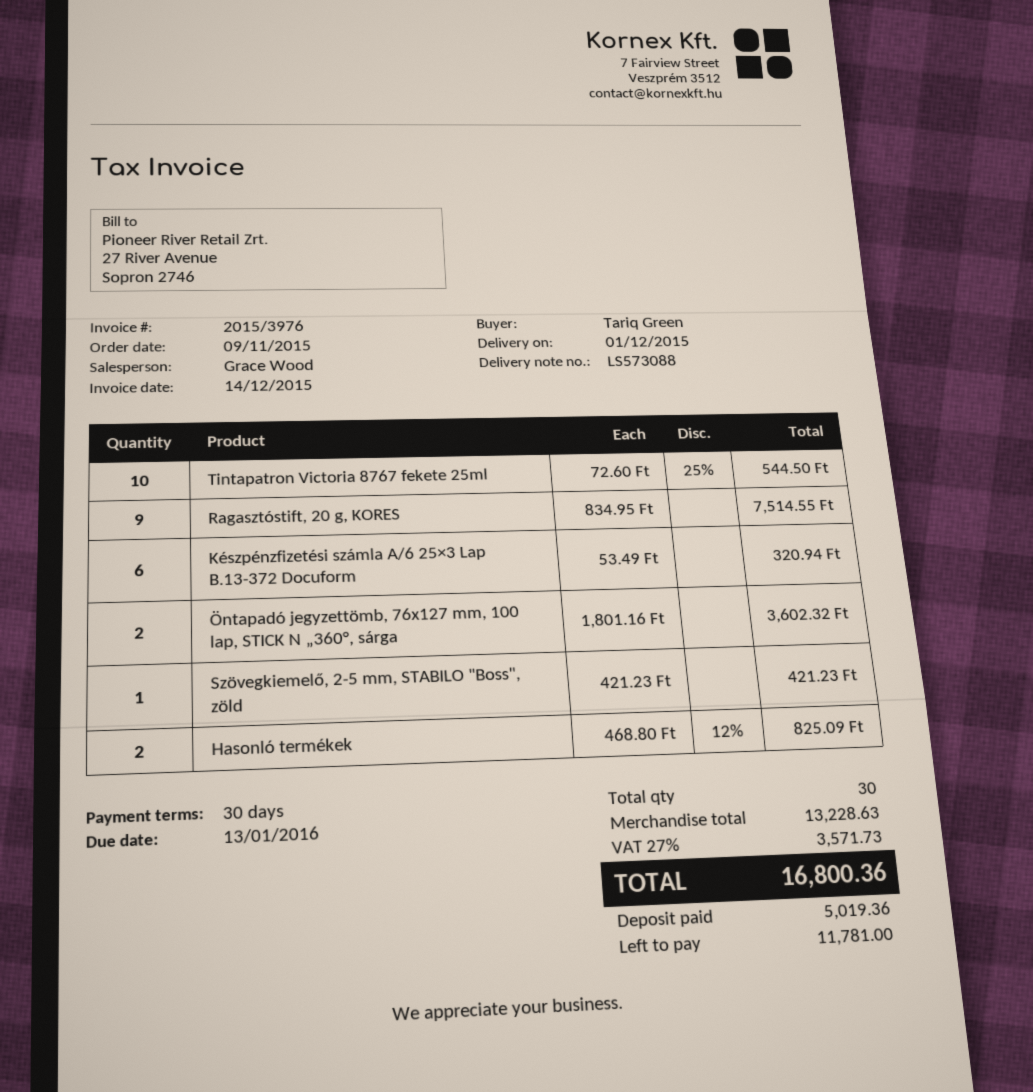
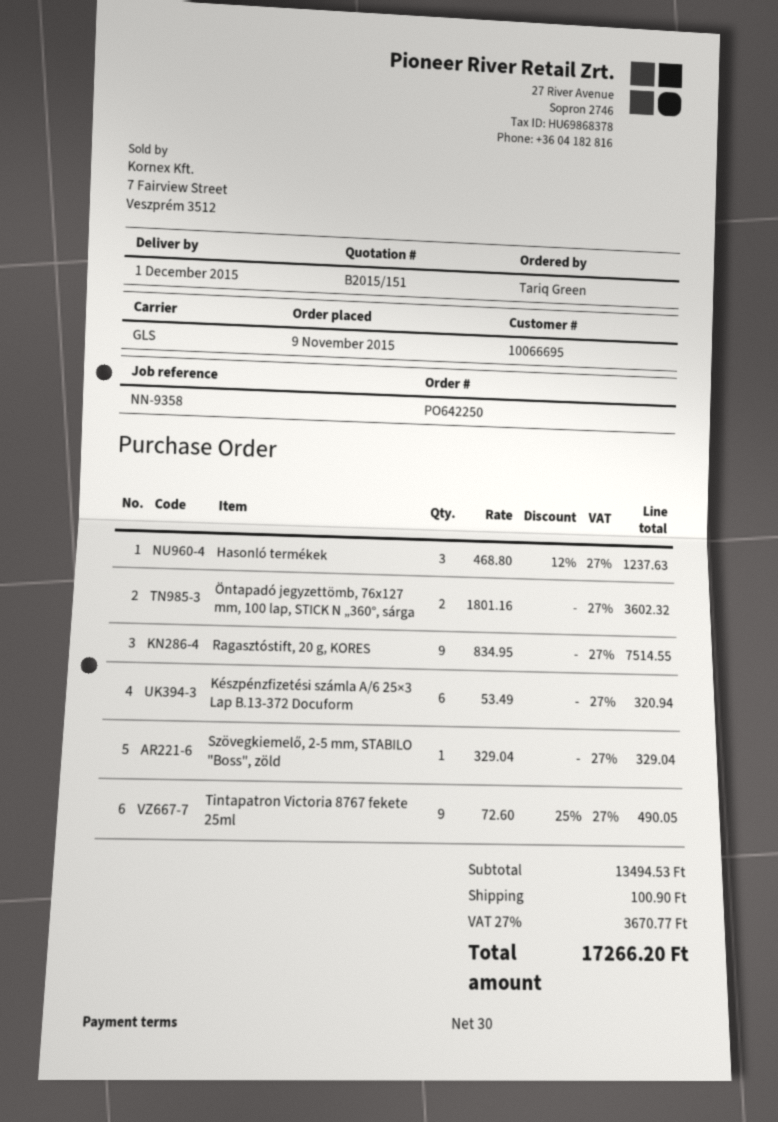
Tintapatron Victoria 8767 fekete 25ml: 10 x 72.60 - 25% = 544.50 -> 9 x 72.60 - 25% = 490.05
Szövegkiemelő, 2-5 mm, STABILO "Boss", zöld: 1 x 421.23 = 421.23 -> 1 x 329.04 = 329.04
Hasonló termékek: 2 x 468.80 - 12% = 825.09 -> 3 x 468.80 - 12% = 1237.63
subtotal: 13228.63 -> 13494.53
shipping: none -> 100.90
tax: 27% = 3571.73 -> 27% = 3670.77
total: 16800.36 -> 17266.20

